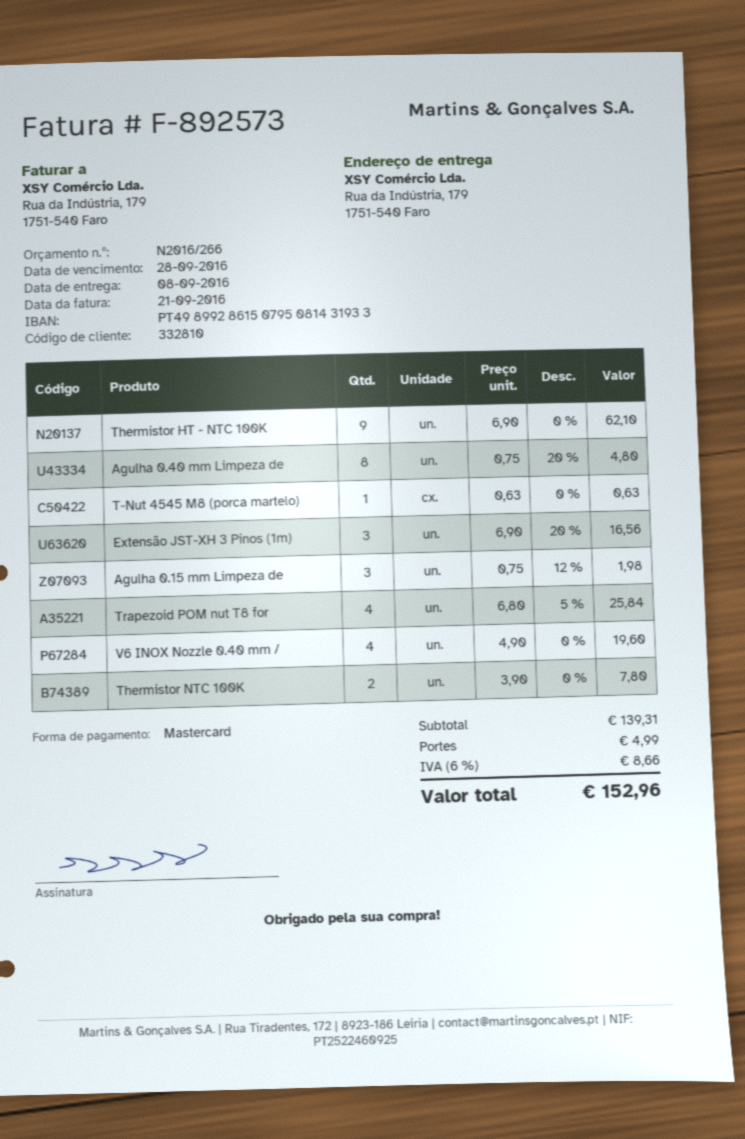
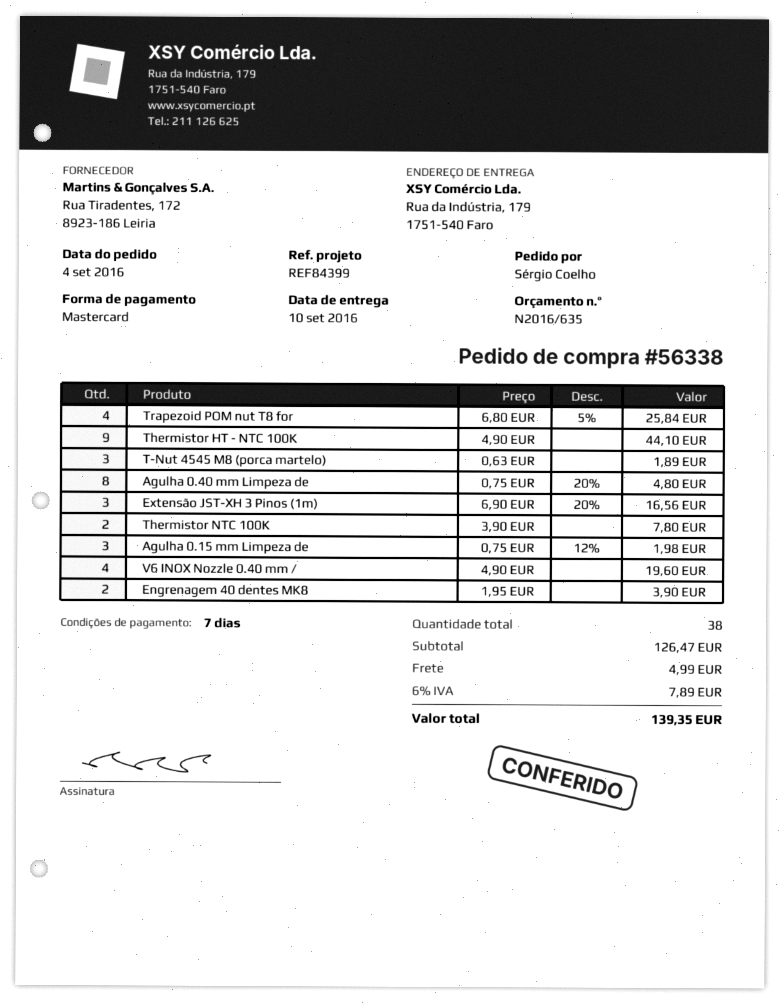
quote number: N2016/266 -> N2016/635
delivery date: 2016-09-08 -> 2016-09-10
Thermistor HT - NTC 100K: 9 x 6.90 = 62.10 -> 9 x 4.90 = 44.10
T-Nut 4545 M8 (porca martelo): 1 x 0.63 = 0.63 -> 3 x 0.63 = 1.89
Engrenagem 40 dentes MK8: none -> 2 x 1.95 = 3.90
subtotal: 139.31 -> 126.47
tax: 6% = 8.66 -> 6% = 7.89
total: 152.96 -> 139.35

